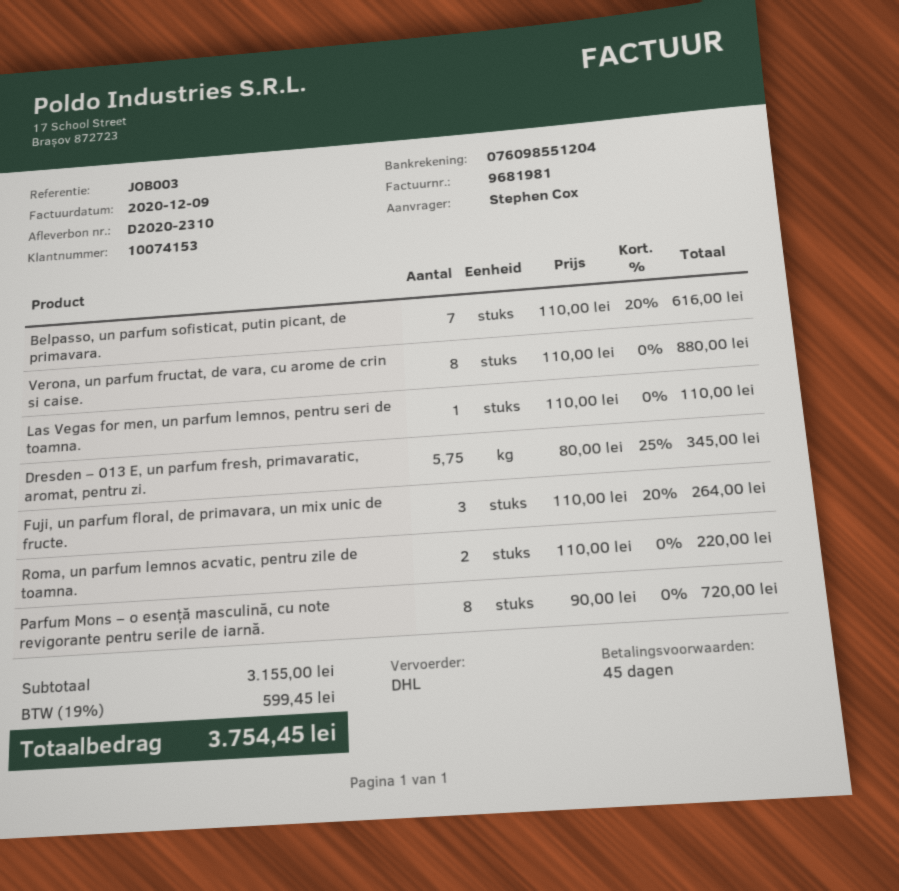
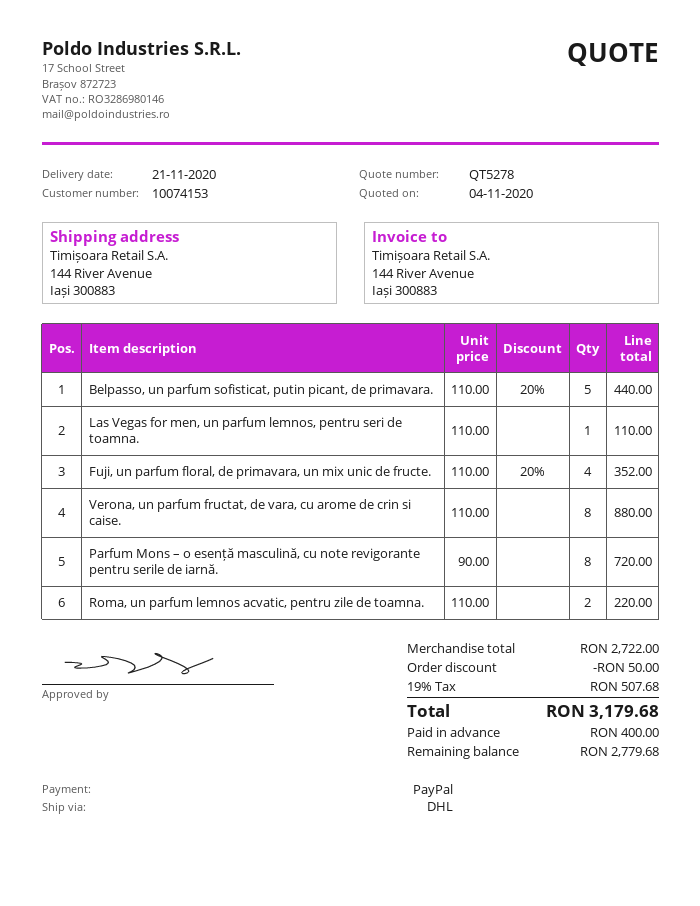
Belpasso, un parfum sofisticat, putin picant, de primavara.: 7 x 110.00 - 20% = 616.00 -> 5 x 110.00 - 20% = 440.00
Dresden – 013 E, un parfum fresh, primavaratic, aromat, pentru zi.: 5.75 x 80.00 - 25% = 345.00 -> none
Fuji, un parfum floral, de primavara, un mix unic de fructe.: 3 x 110.00 - 20% = 264.00 -> 4 x 110.00 - 20% = 352.00
subtotal: 3155.00 -> 2722.00
discount: none -> 50.00
tax: 19% = 599.45 -> 19% = 507.68
total: 3754.45 -> 3179.68

